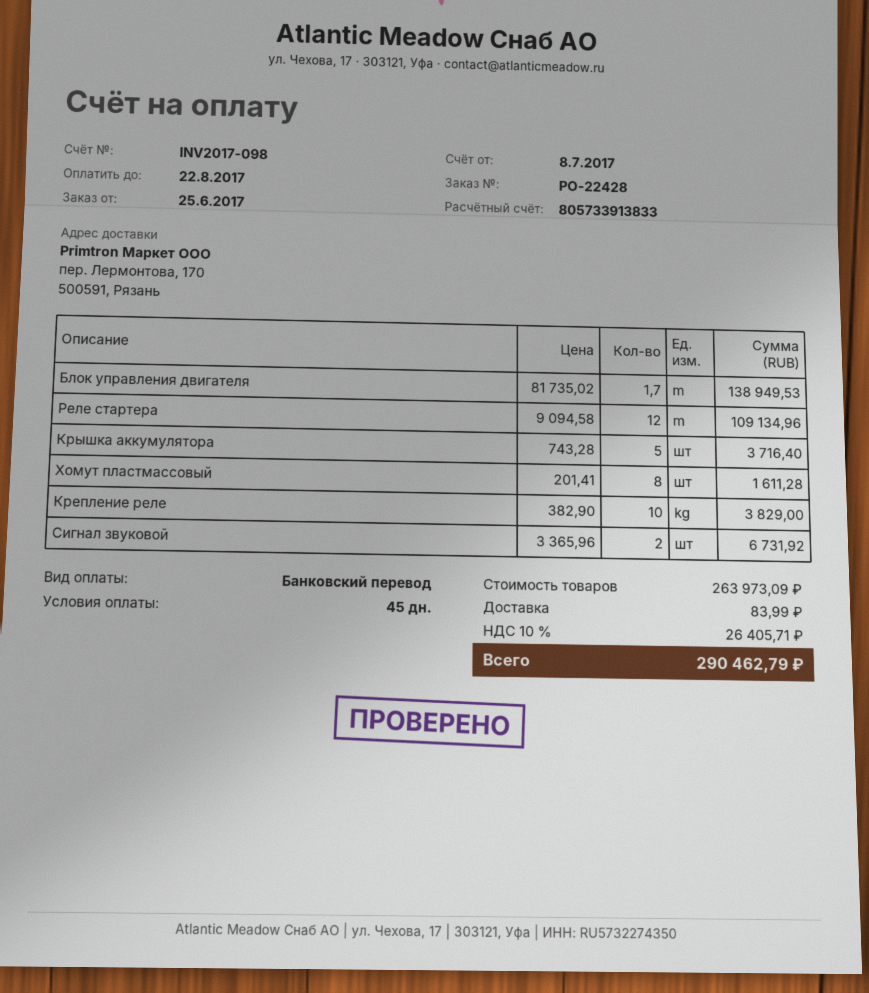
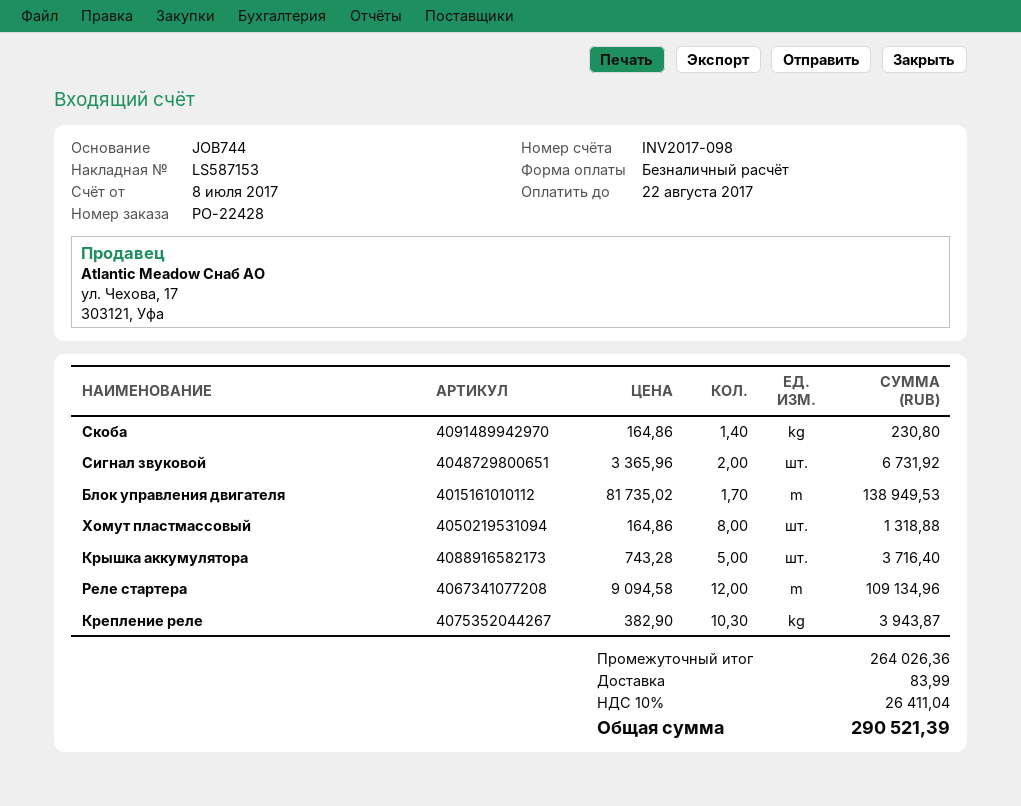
Хомут пластмассовый: 8 x 201.41 = 1611.28 -> 8 x 164.86 = 1318.88
Крепление реле: 10 x 382.90 = 3829.00 -> 10.3 x 382.90 = 3943.87
Скоба: none -> 1.4 x 164.86 = 230.80
subtotal: 263973.09 -> 264026.36
tax: 10% = 26405.71 -> 10% = 26411.04
total: 290462.79 -> 290521.39

